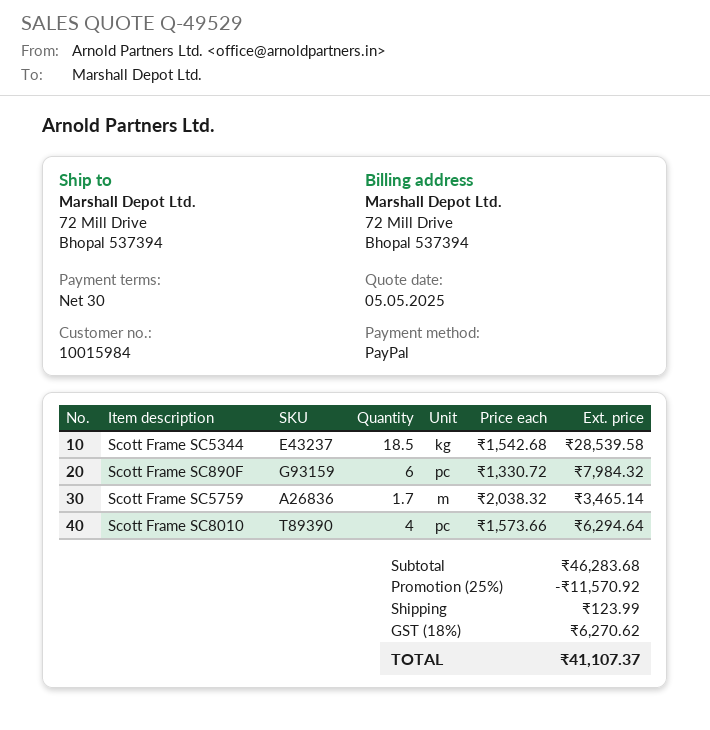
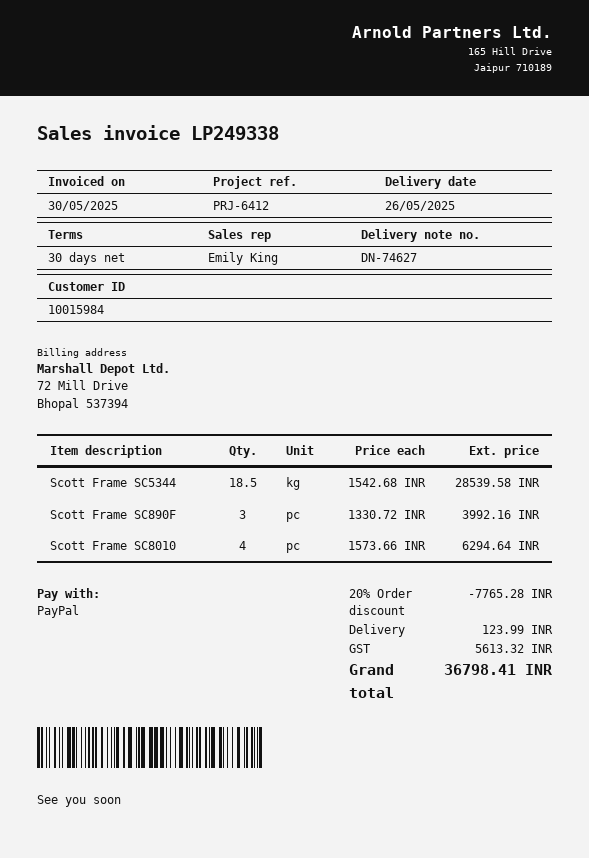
Scott Frame SC890F: 6 x 1330.72 = 7984.32 -> 3 x 1330.72 = 3992.16
Scott Frame SC5759: 1.7 x 2038.32 = 3465.14 -> none
discount: 25% = 11570.92 -> 20% = 7765.28
tax: 6270.62 -> 5613.32
total: 41107.37 -> 36798.41

